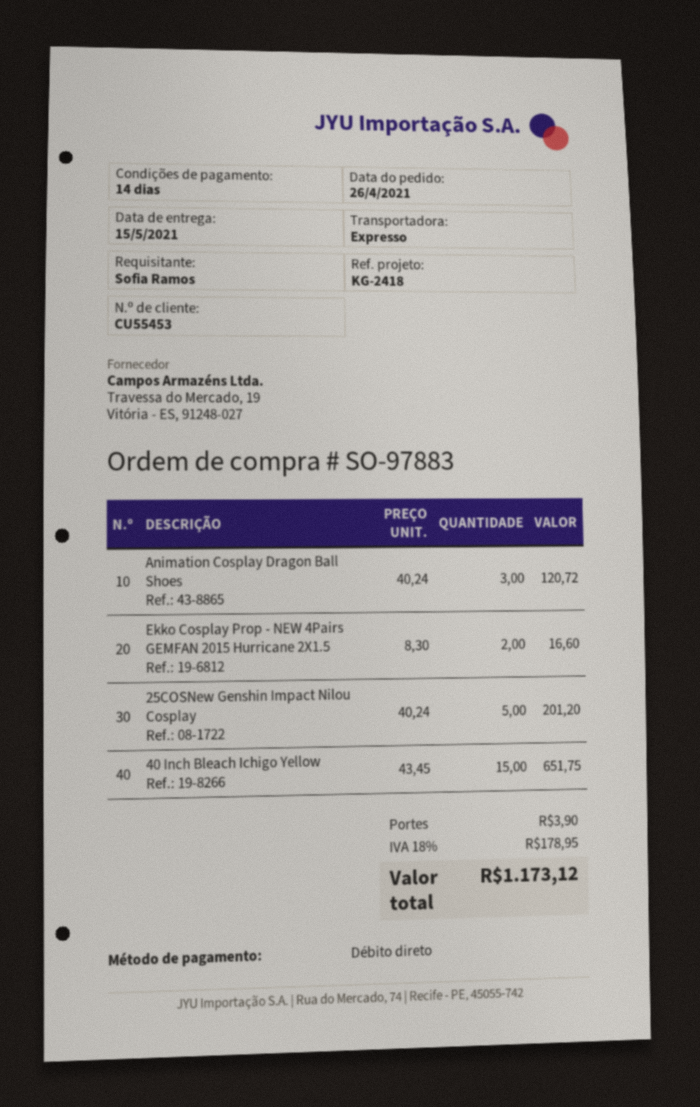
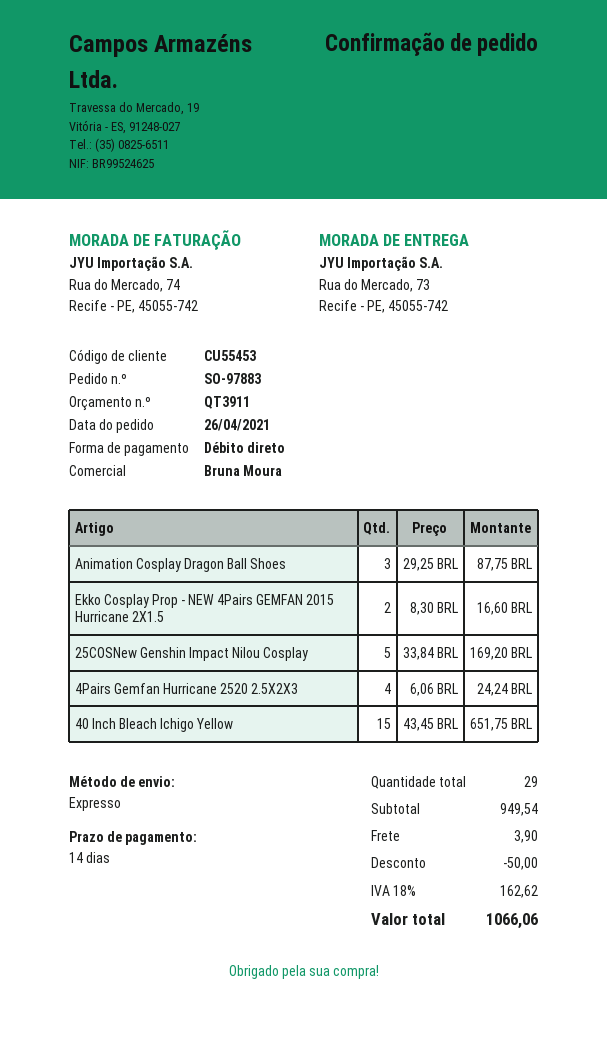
Animation Cosplay Dragon Ball Shoes: 3 x 40.24 = 120.72 -> 3 x 29.25 = 87.75
25COSNew Genshin Impact Nilou Cosplay: 5 x 40.24 = 201.20 -> 5 x 33.84 = 169.20
4Pairs Gemfan Hurricane 2520 2.5X2X3: none -> 4 x 6.06 = 24.24
discount: none -> 50.00
tax: 18% = 178.95 -> 18% = 162.62
total: 1173.12 -> 1066.06

